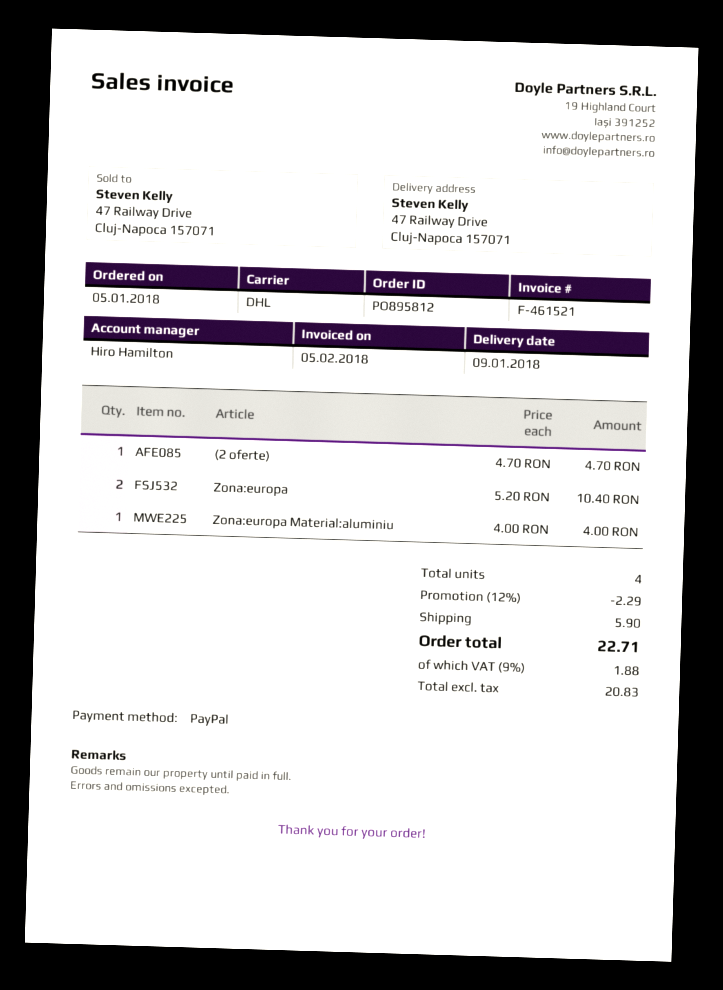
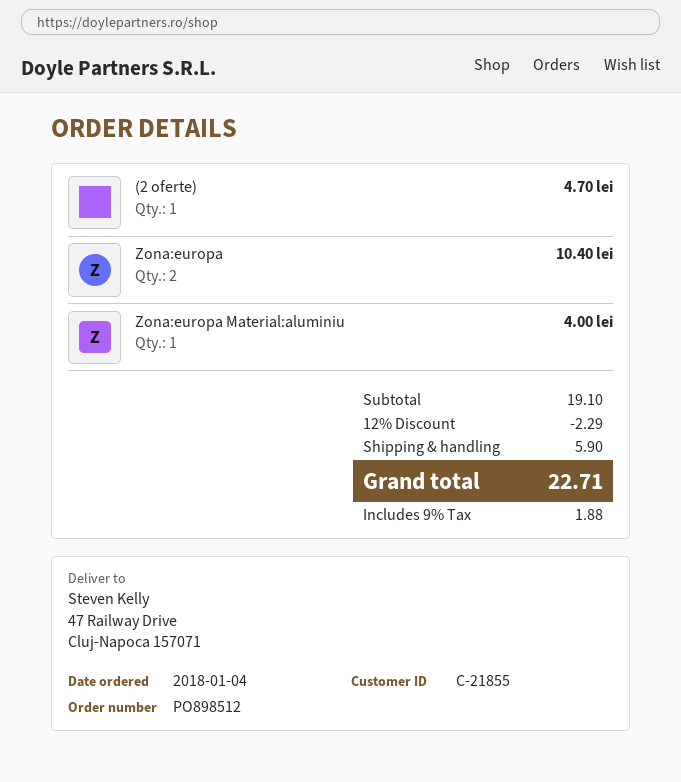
order number: PO895812 -> PO898512
order date: 2018-01-05 -> 2018-01-04

